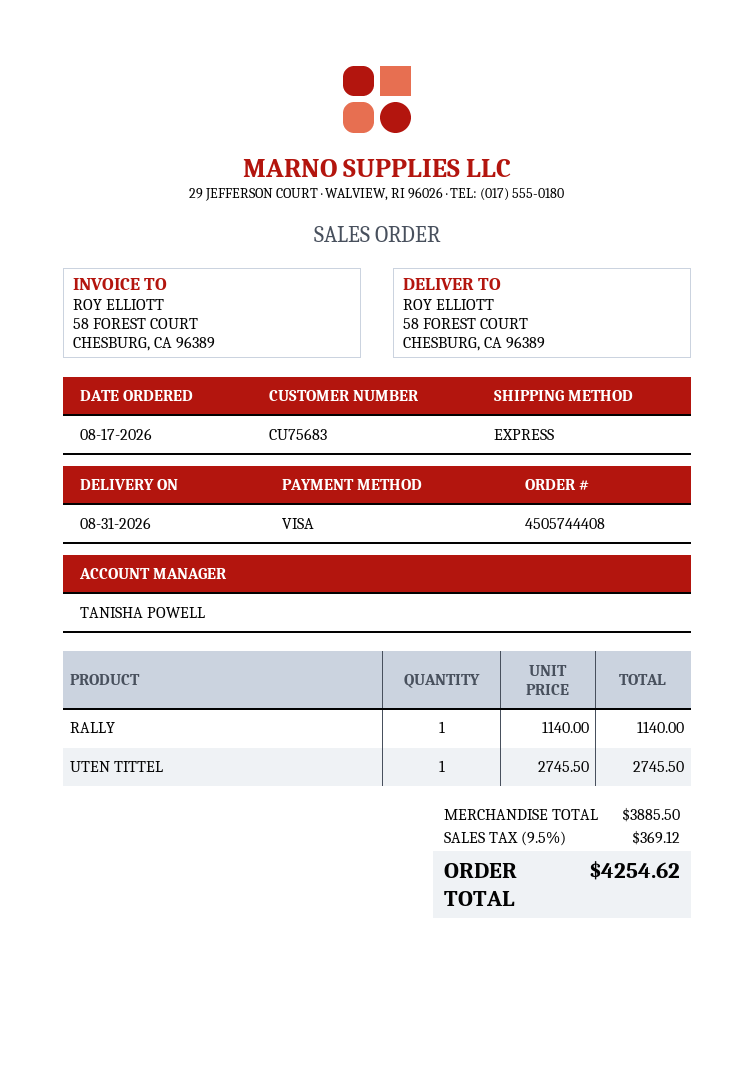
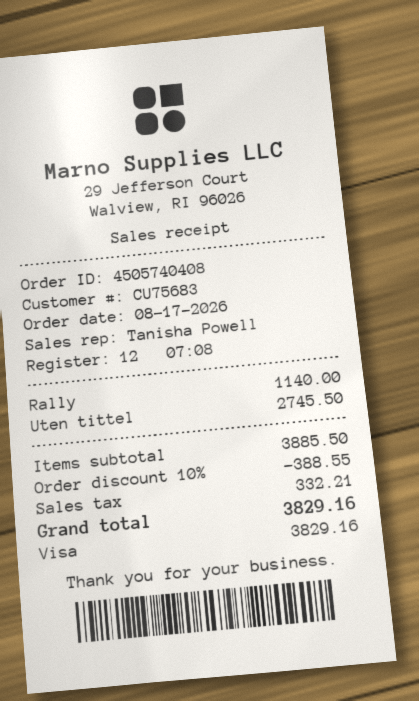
order number: 4505744408 -> 4505740408
discount: none -> 10% = 388.55
tax: 369.12 -> 332.21
total: 4254.62 -> 3829.16

